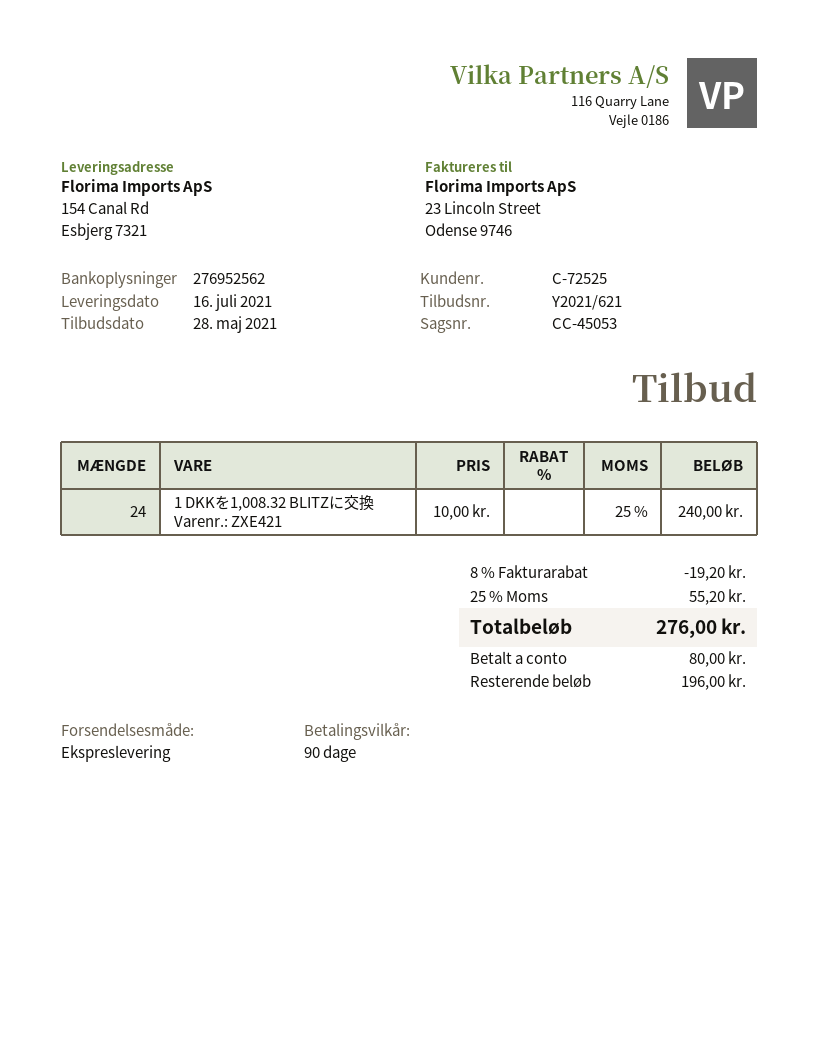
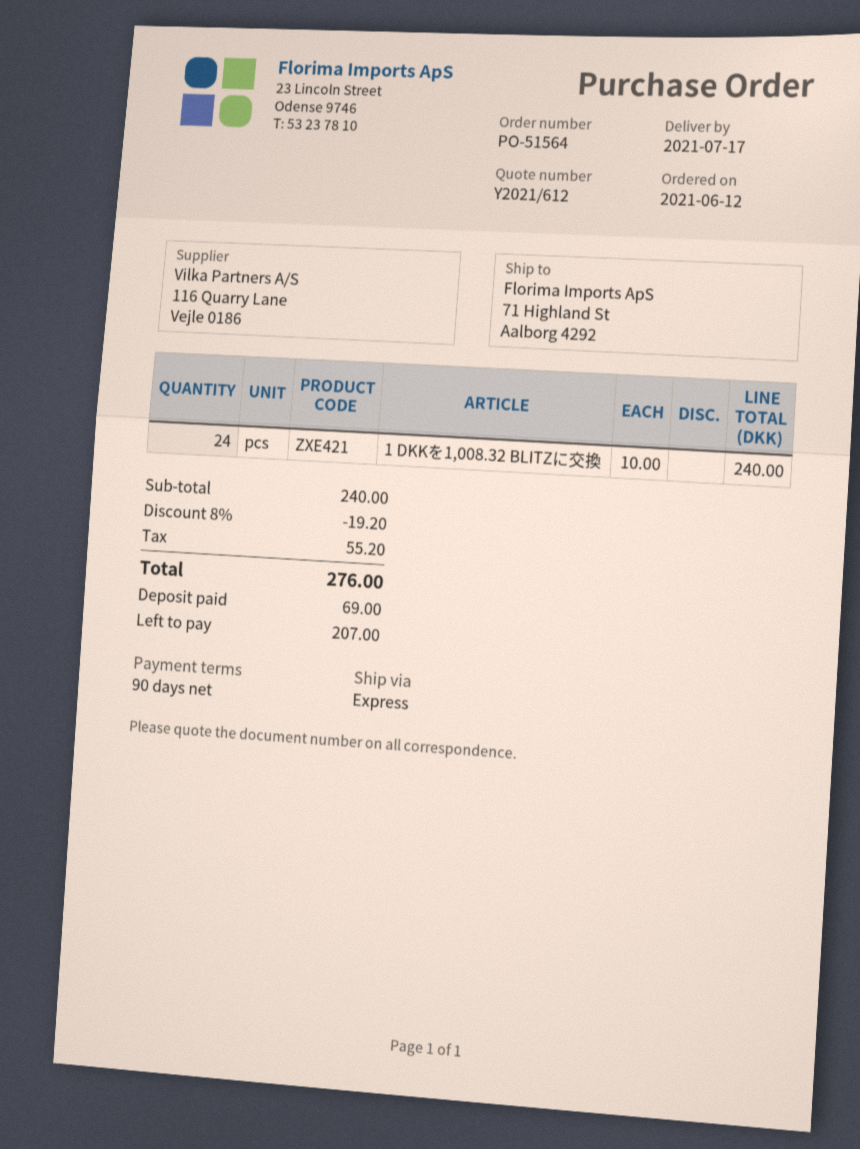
quote number: Y2021/621 -> Y2021/612
delivery date: 2021-07-16 -> 2021-07-17
ship to: 154 Canal Rd, Esbjerg 7321 -> 71 Highland St, Aalborg 4292
deposit: 80.00 -> 69.00
balance: 196.00 -> 207.00

